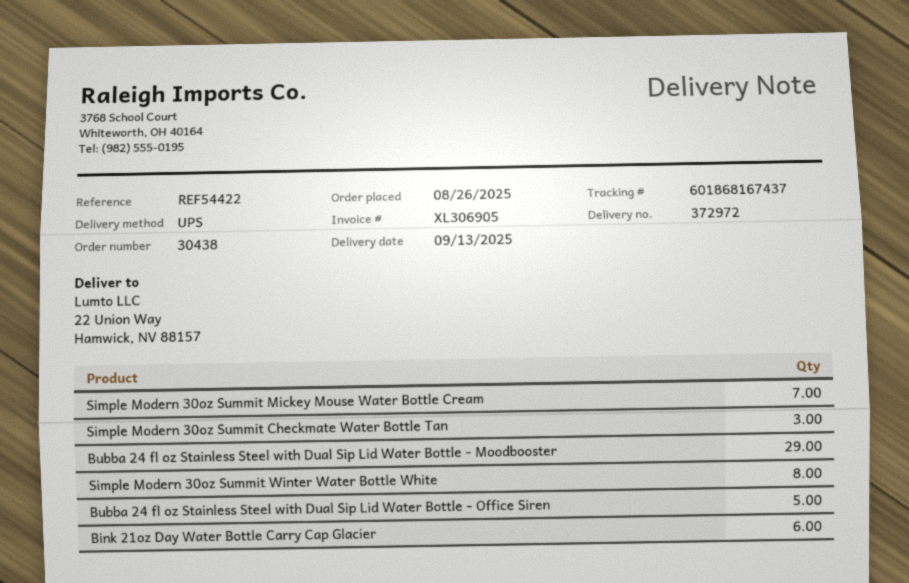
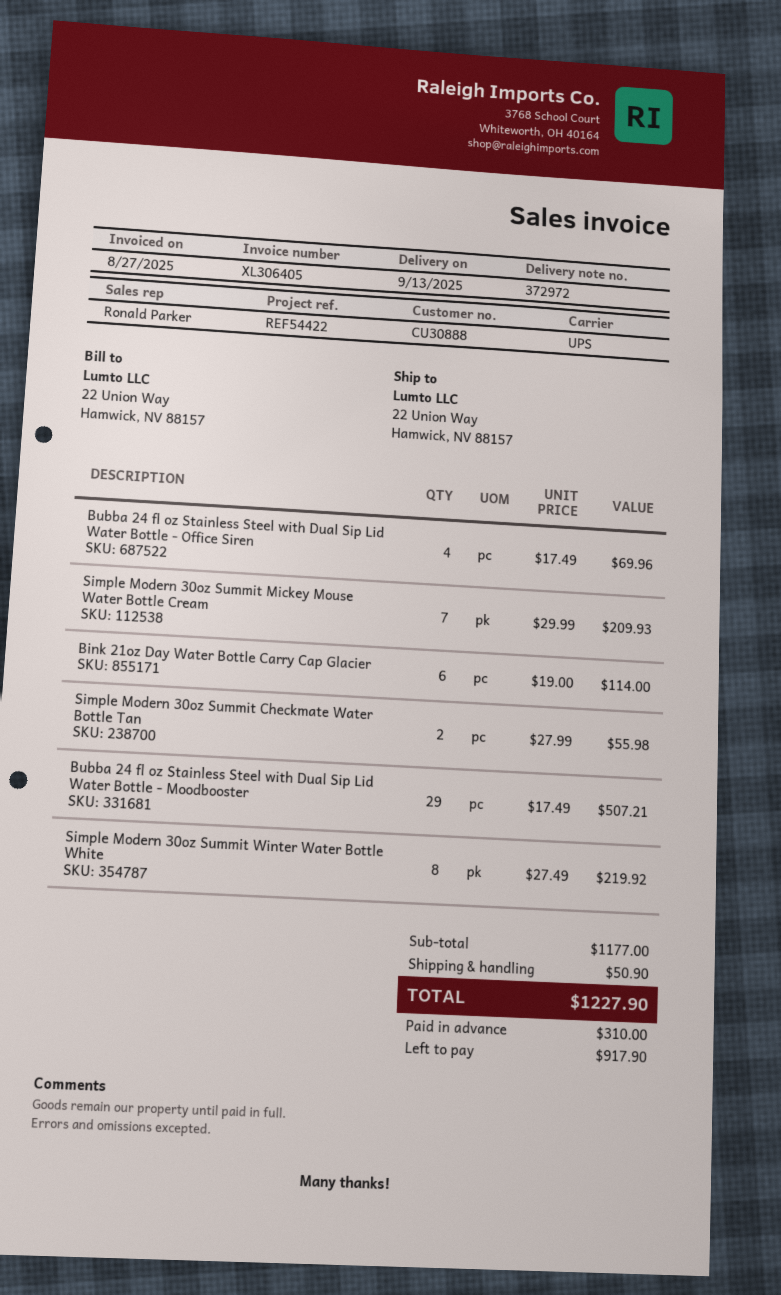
invoice number: XL306905 -> XL306405
Simple Modern 30oz Summit Checkmate Water Bottle Tan: 3 -> 2
Bubba 24 fl oz Stainless Steel with Dual Sip Lid Water Bottle - Office Siren: 5 -> 4

